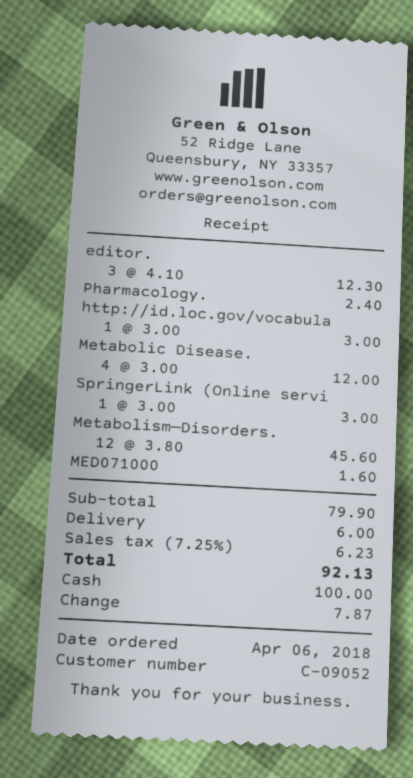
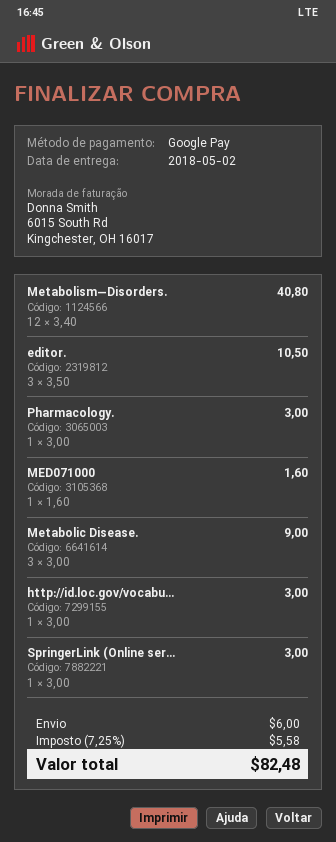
payment method: cash -> Google Pay
editor.: 3 x 4.10 = 12.30 -> 3 x 3.50 = 10.50
Pharmacology.: 1 x 2.40 = 2.40 -> 1 x 3.00 = 3.00
Metabolic Disease.: 4 x 3.00 = 12.00 -> 3 x 3.00 = 9.00
Metabolism—Disorders.: 12 x 3.80 = 45.60 -> 12 x 3.40 = 40.80
tax: 7.25% = 6.23 -> 7.25% = 5.58
total: 92.13 -> 82.48

